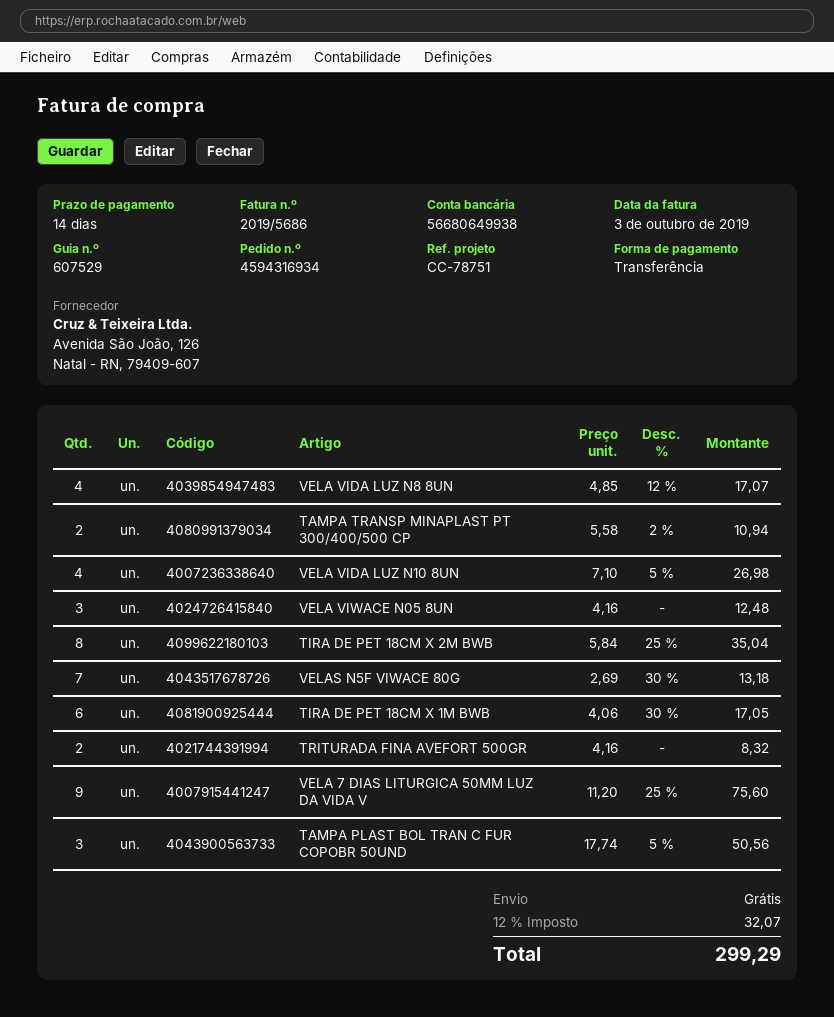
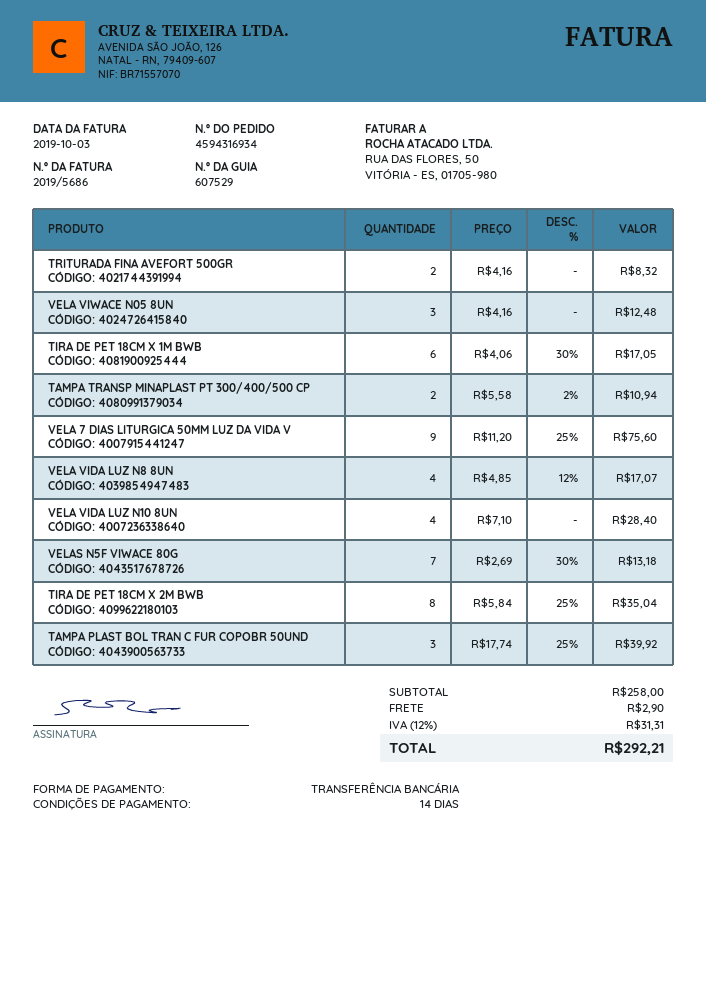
VELA VIDA LUZ N10 8UN: 4 x 7.10 - 5% = 26.98 -> 4 x 7.10 = 28.40
TAMPA PLAST BOL TRAN C FUR COPOBR 50UND: 3 x 17.74 - 5% = 50.56 -> 3 x 17.74 - 25% = 39.92
shipping: 0.00 -> 2.90
tax: 12% = 32.07 -> 12% = 31.31
total: 299.29 -> 292.21

